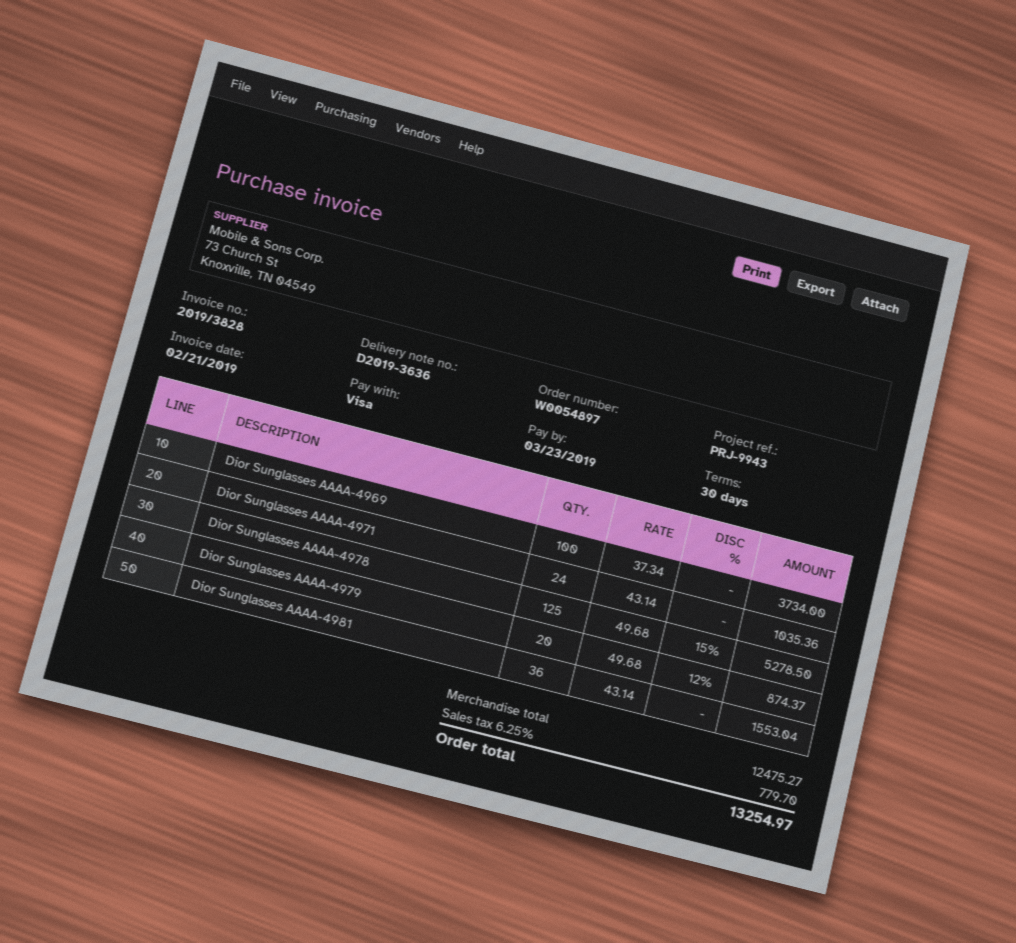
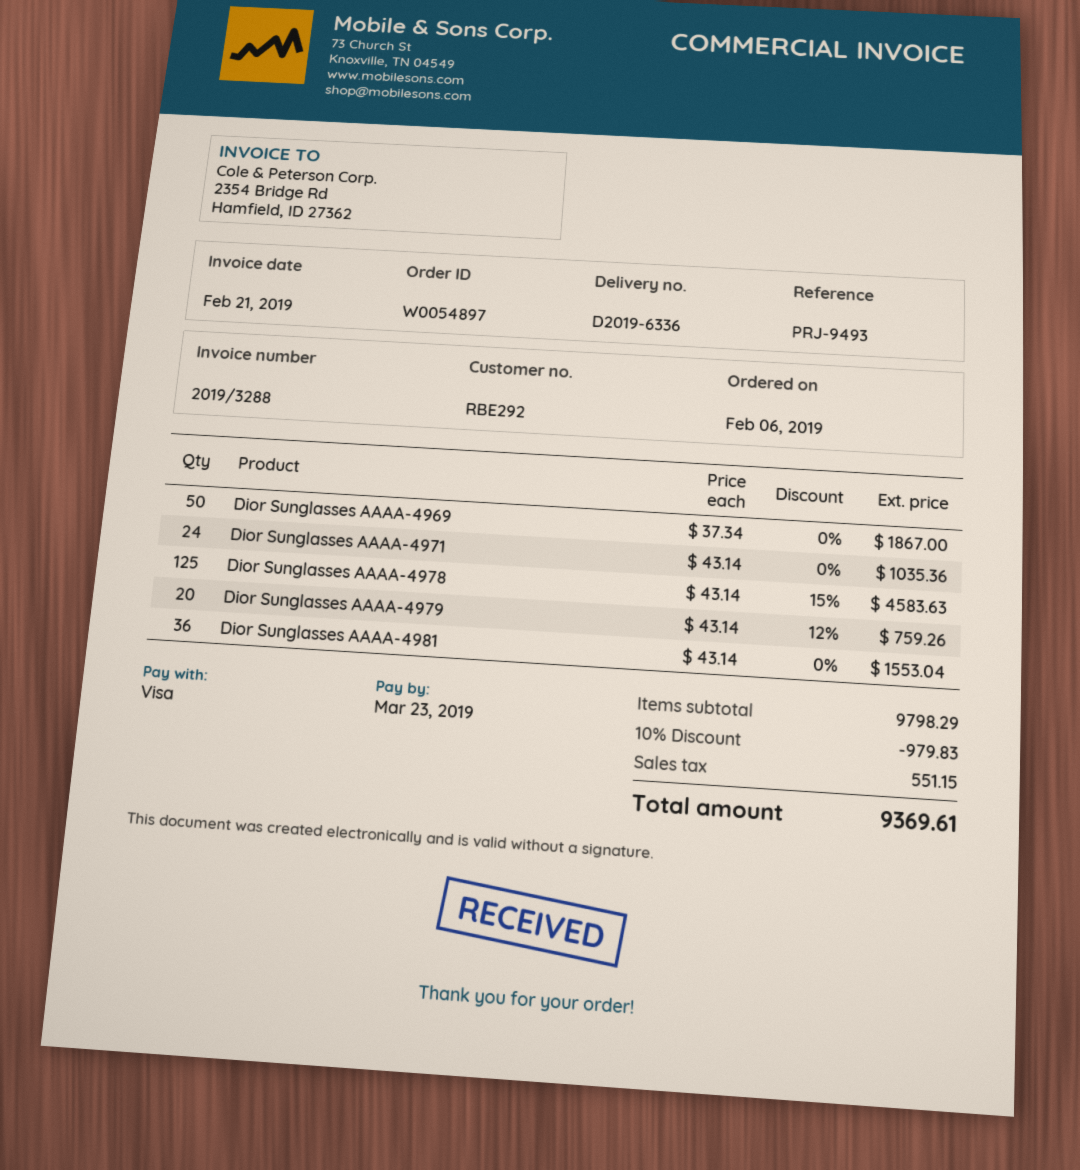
delivery note number: D2019-3636 -> D2019-6336
invoice number: 2019/3828 -> 2019/3288
reference: PRJ-9943 -> PRJ-9493
Dior Sunglasses AAAA-4969: 100 x 37.34 = 3734.00 -> 50 x 37.34 = 1867.00
Dior Sunglasses AAAA-4978: 125 x 49.68 - 15% = 5278.50 -> 125 x 43.14 - 15% = 4583.63
Dior Sunglasses AAAA-4979: 20 x 49.68 - 12% = 874.37 -> 20 x 43.14 - 12% = 759.26
subtotal: 12475.27 -> 9798.29
discount: none -> 10% = 979.83
tax: 779.70 -> 551.15
total: 13254.97 -> 9369.61

